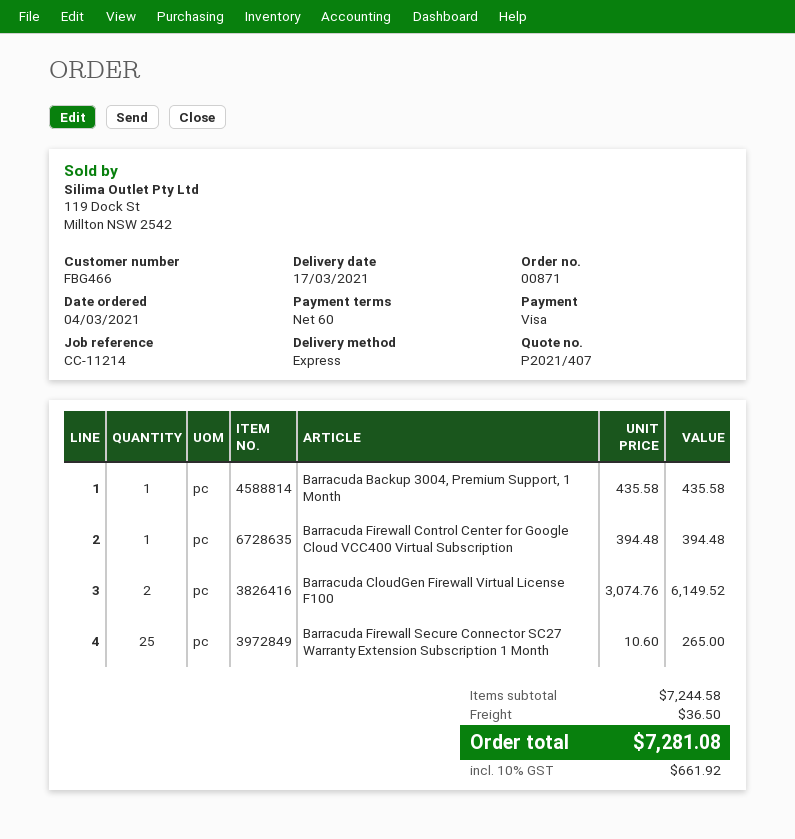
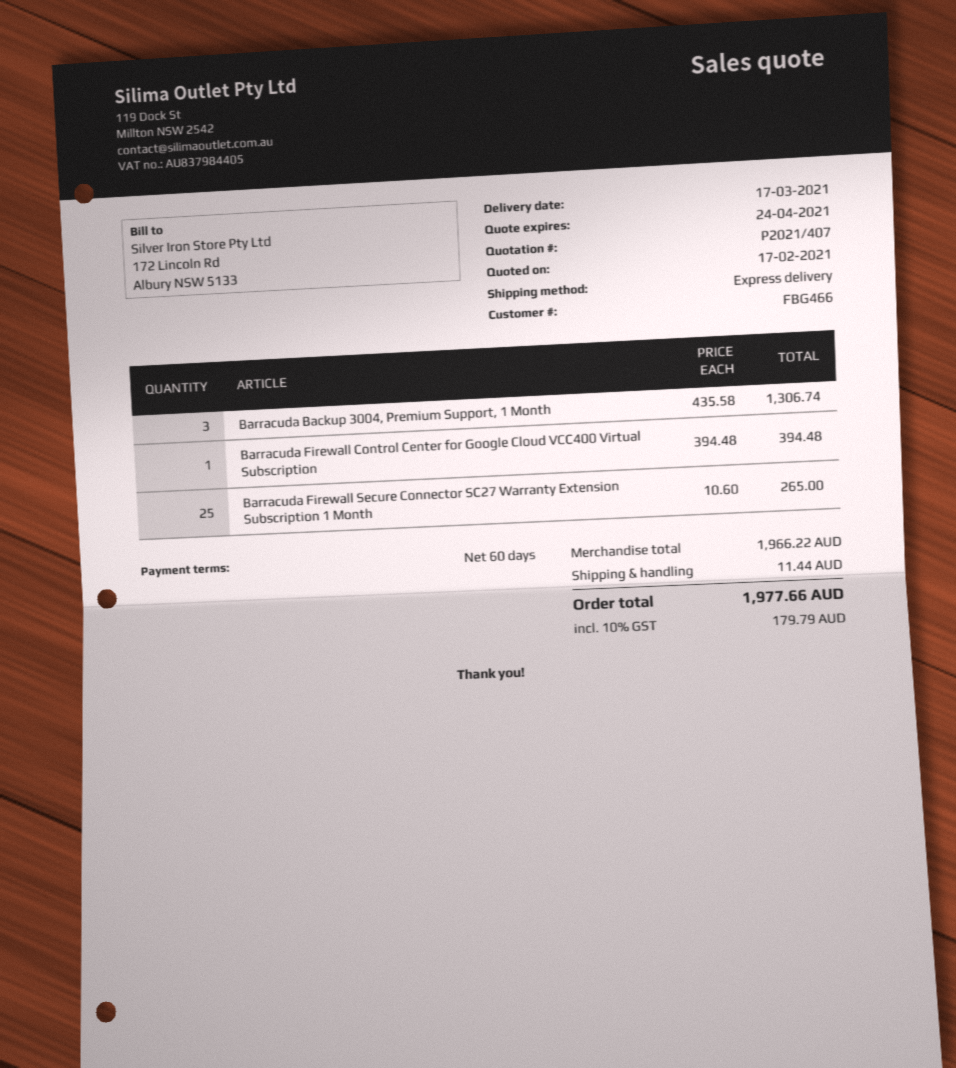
Barracuda Backup 3004, Premium Support, 1 Month: 1 x 435.58 = 435.58 -> 3 x 435.58 = 1306.74
Barracuda CloudGen Firewall Virtual License F100: 2 x 3074.76 = 6149.52 -> none
subtotal: 7244.58 -> 1966.22
shipping: 36.50 -> 11.44
tax: 10% = 661.92 -> 10% = 179.79
total: 7281.08 -> 1977.66

